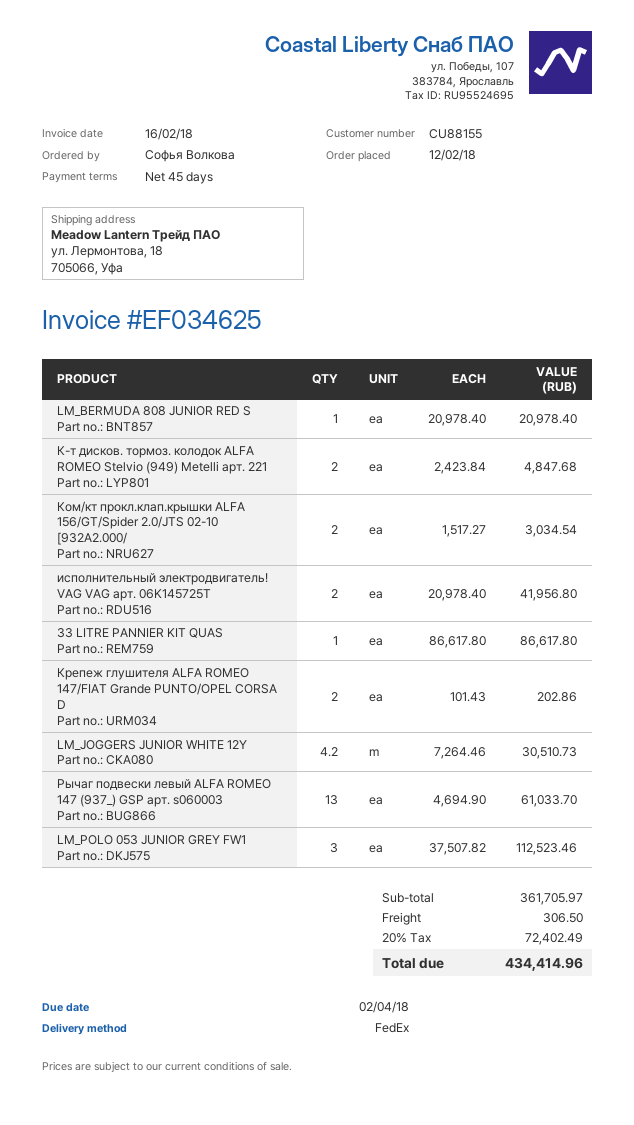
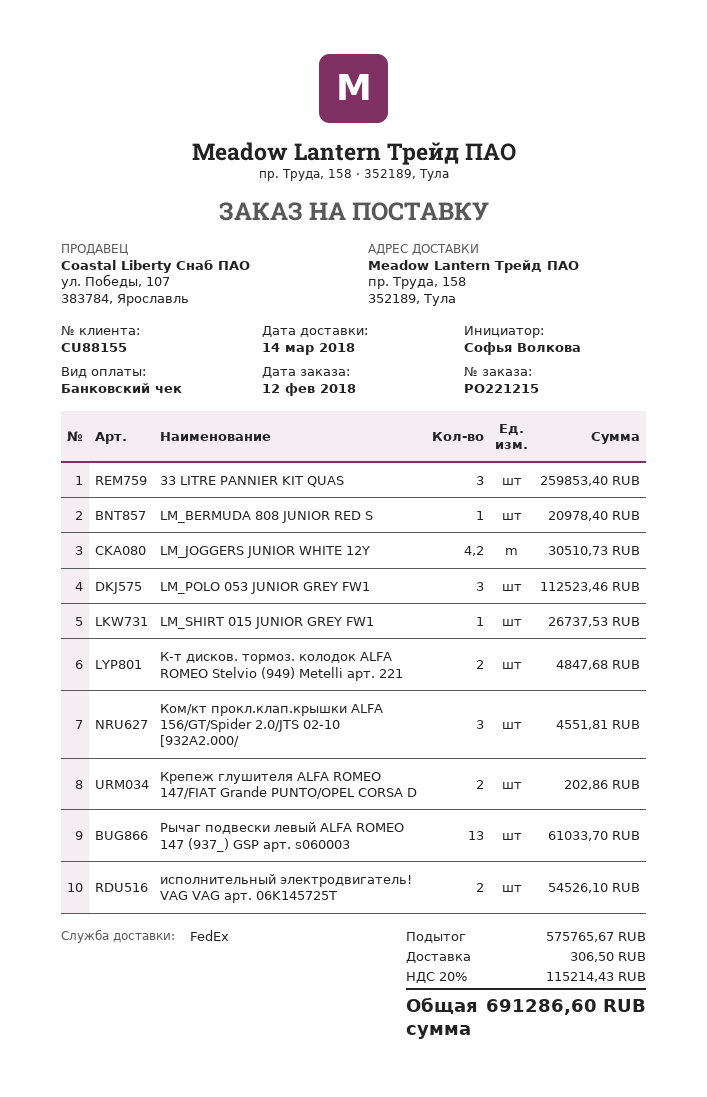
ship to: ул. Лермонтова, 18, 705066, Уфа -> пр. Труда, 158, 352189, Тула
Ком/кт прокл.клап.крышки ALFA 156/GT/Spider 2.0/JTS 02-10 [932A2.000/: 2 for 3034.54 -> 3 for 4551.81
исполнительный электродвигатель! VAG VAG арт. 06K145725T: 2 for 41956.80 -> 2 for 54526.10
33 LITRE PANNIER KIT QUAS: 1 for 86617.80 -> 3 for 259853.40
LM_SHIRT 015 JUNIOR GREY FW1: none -> 1 for 26737.53
subtotal: 361705.97 -> 575765.67
tax: 20% = 72402.49 -> 20% = 115214.43
total: 434414.96 -> 691286.60

